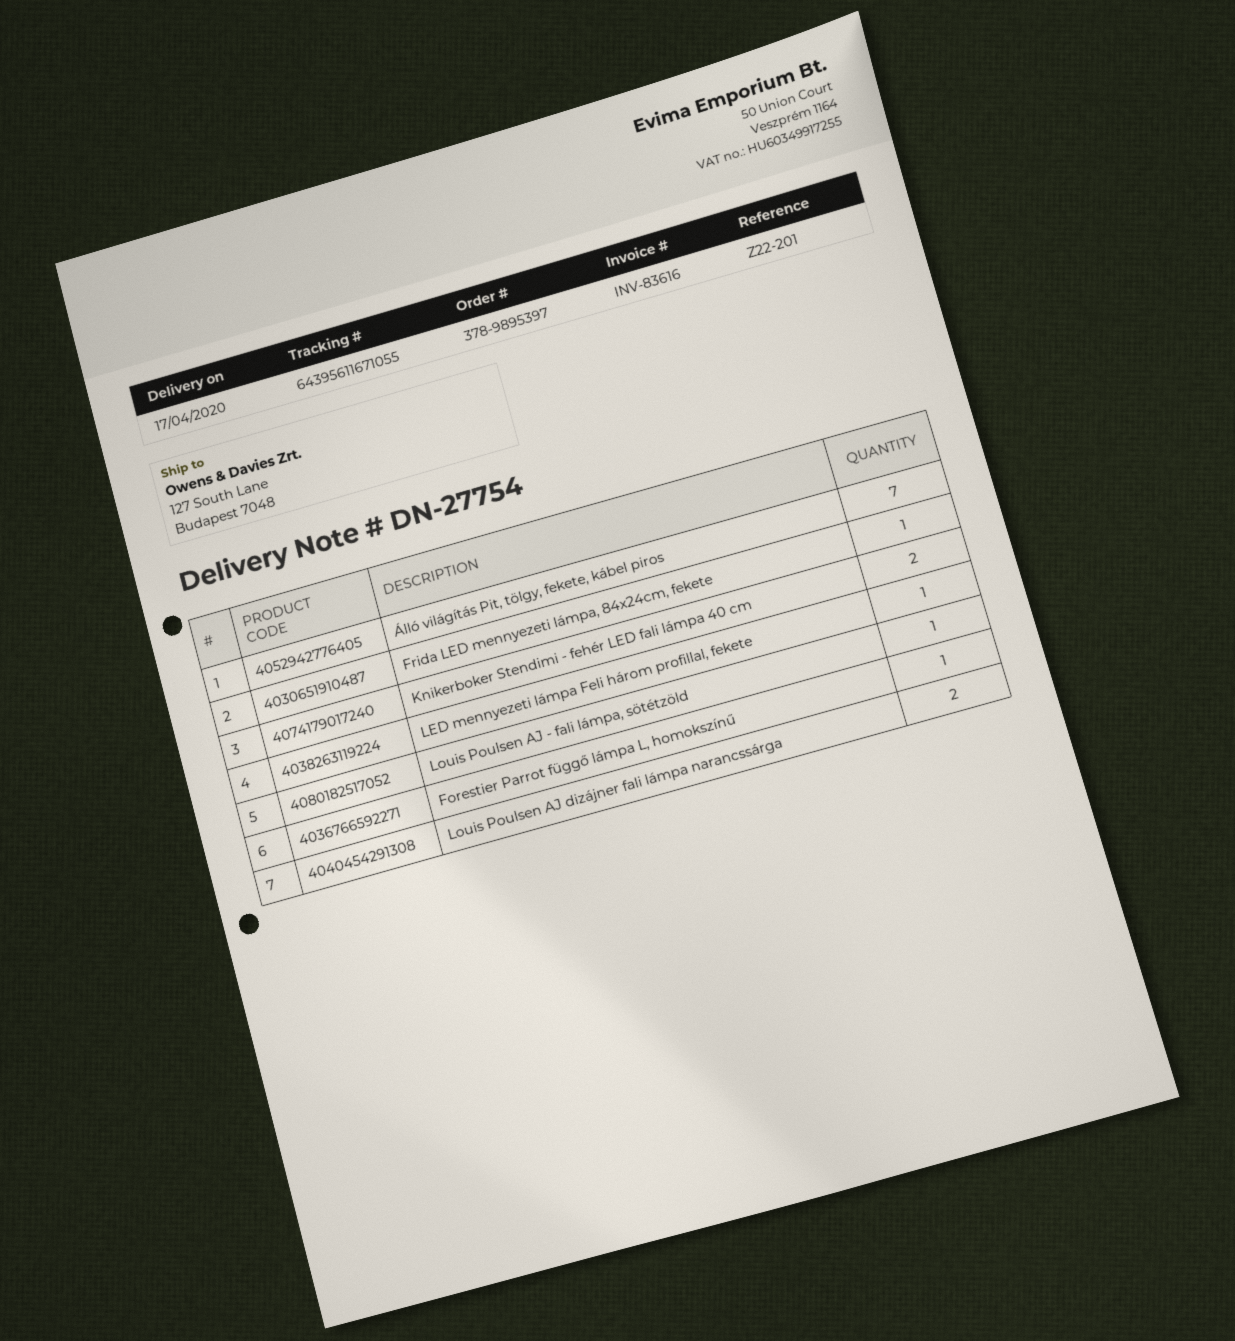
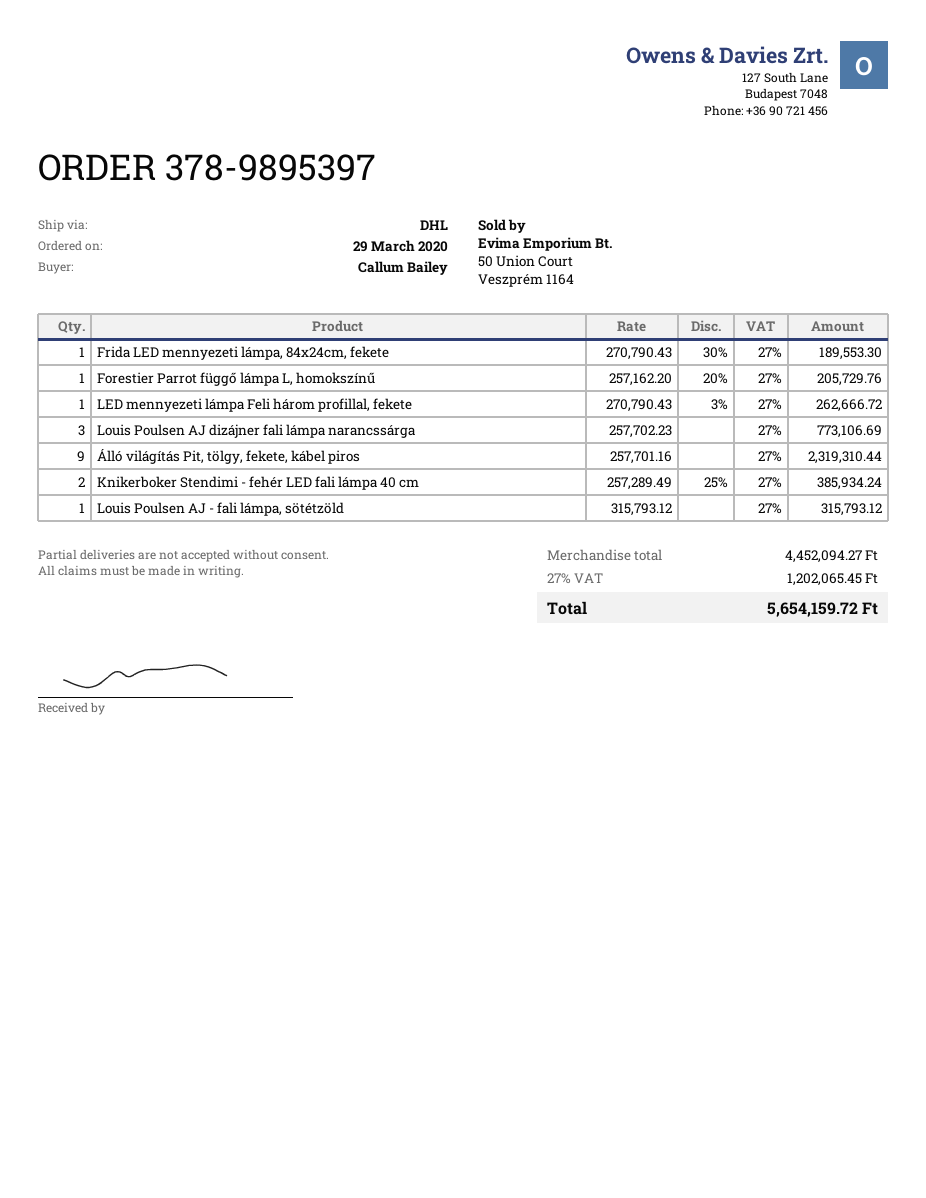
Álló világítás Pit, tölgy, fekete, kábel piros: 7 -> 9
Louis Poulsen AJ dizájner fali lámpa narancssárga: 2 -> 3

